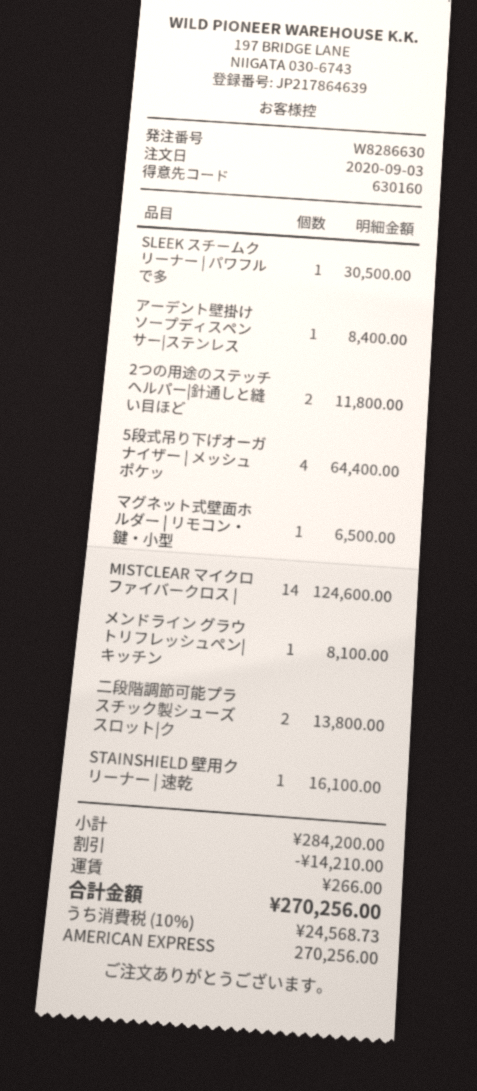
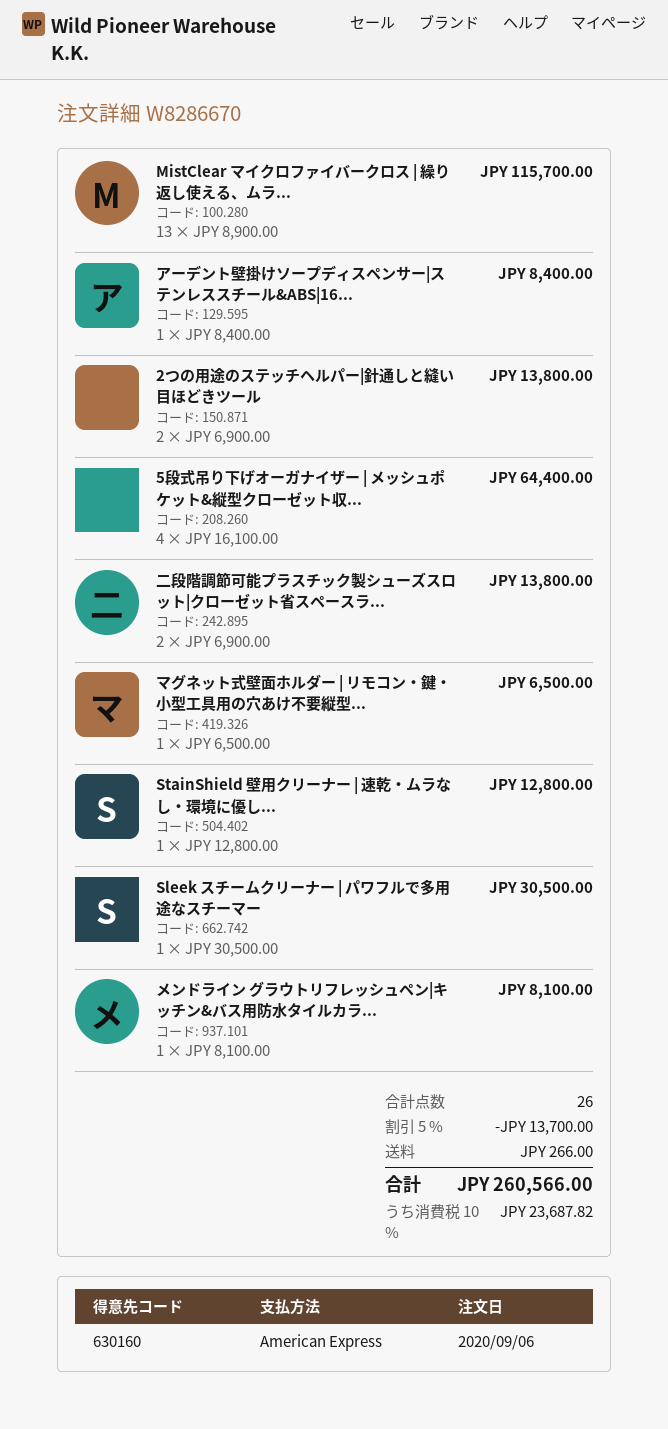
order number: W8286630 -> W8286670
order date: 2020-09-03 -> 2020-09-06
2つの用途のステッチヘルパー|針通しと縫い目ほど: 2 for 11800.00 -> 2 for 13800.00
MISTCLEAR マイクロファイバークロス |: 14 for 124600.00 -> 13 for 115700.00
STAINSHIELD 壁用クリーナー | 速乾: 1 for 16100.00 -> 1 for 12800.00
discount: 14210.00 -> 13700.00
tax: 10% = 24568.73 -> 10% = 23687.82
total: 270256.00 -> 260566.00

